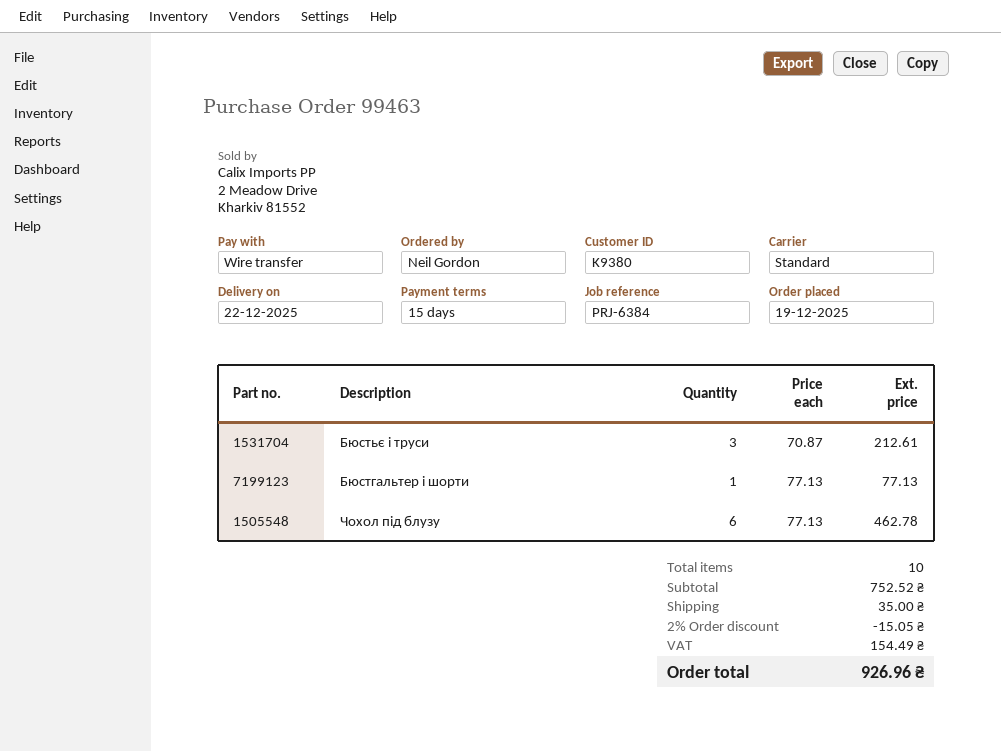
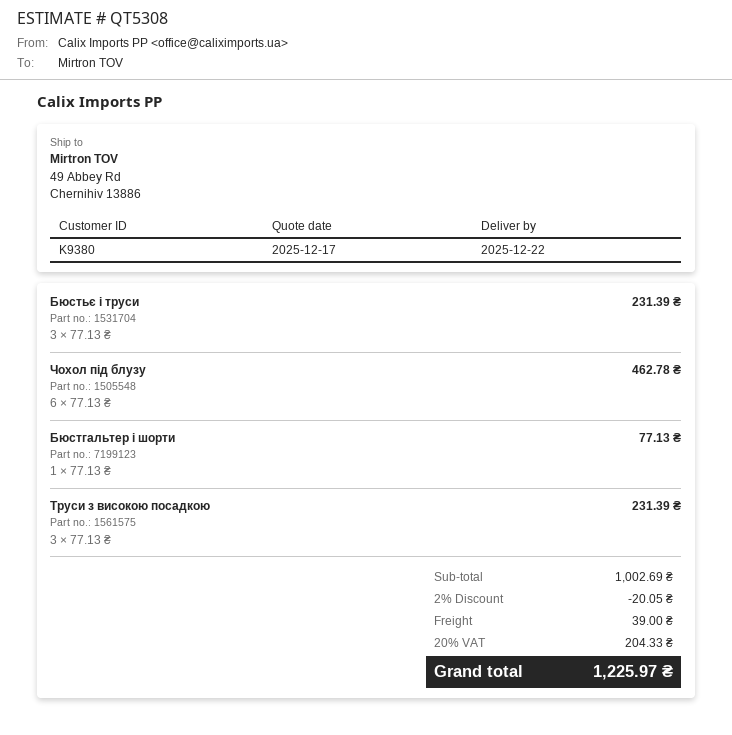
Бюстьє і труси: 3 x 70.87 = 212.61 -> 3 x 77.13 = 231.39
Труси з високою посадкою: none -> 3 x 77.13 = 231.39
subtotal: 752.52 -> 1002.69
discount: 2% = 15.05 -> 2% = 20.05
shipping: 35.00 -> 39.00
tax: 154.49 -> 204.33
total: 926.96 -> 1225.97

